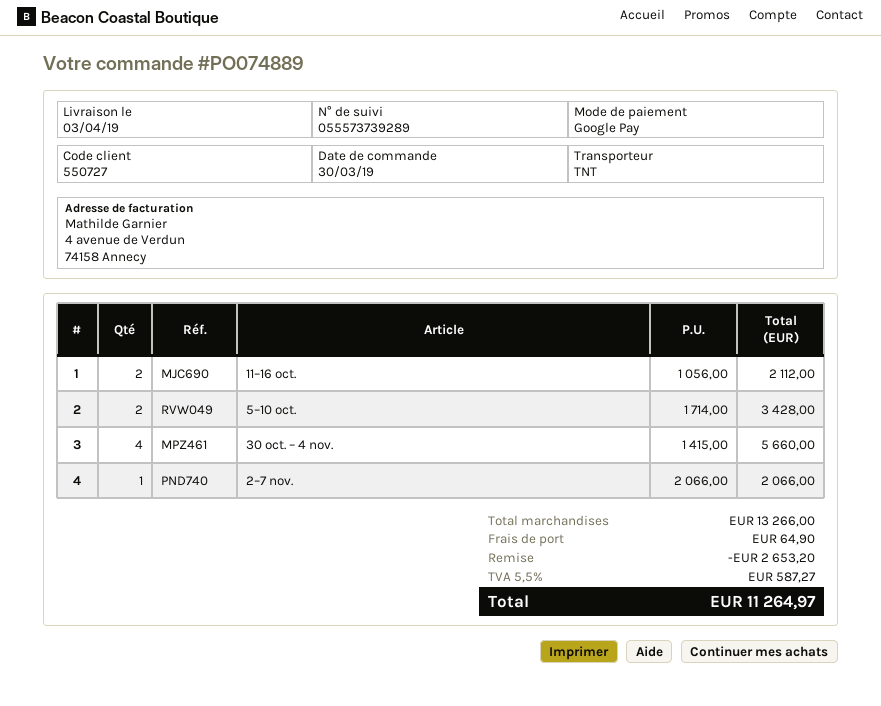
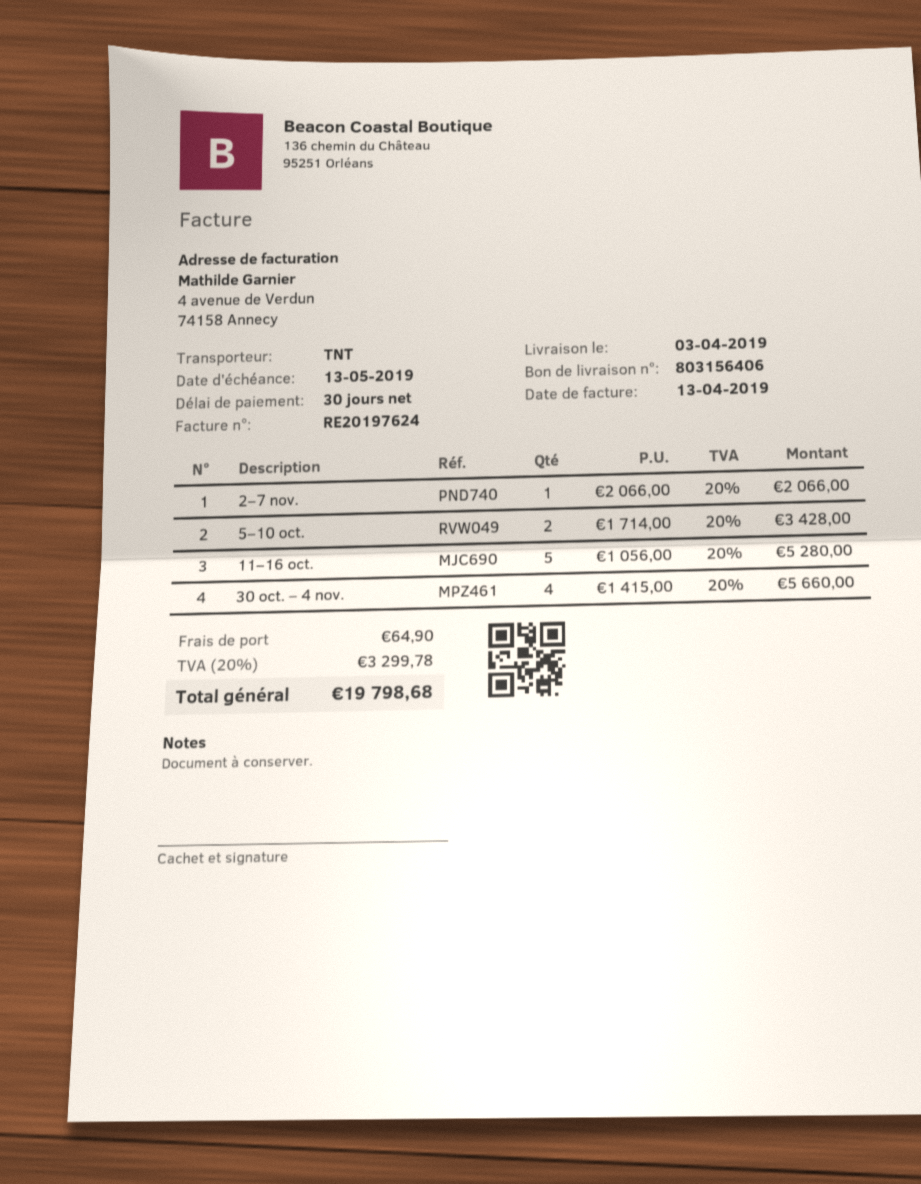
11–16 oct.: 2 x 1056.00 = 2112.00 -> 5 x 1056.00 = 5280.00
discount: 2653.20 -> none
tax: 5.5% = 587.27 -> 20% = 3299.78
total: 11264.97 -> 19798.68

